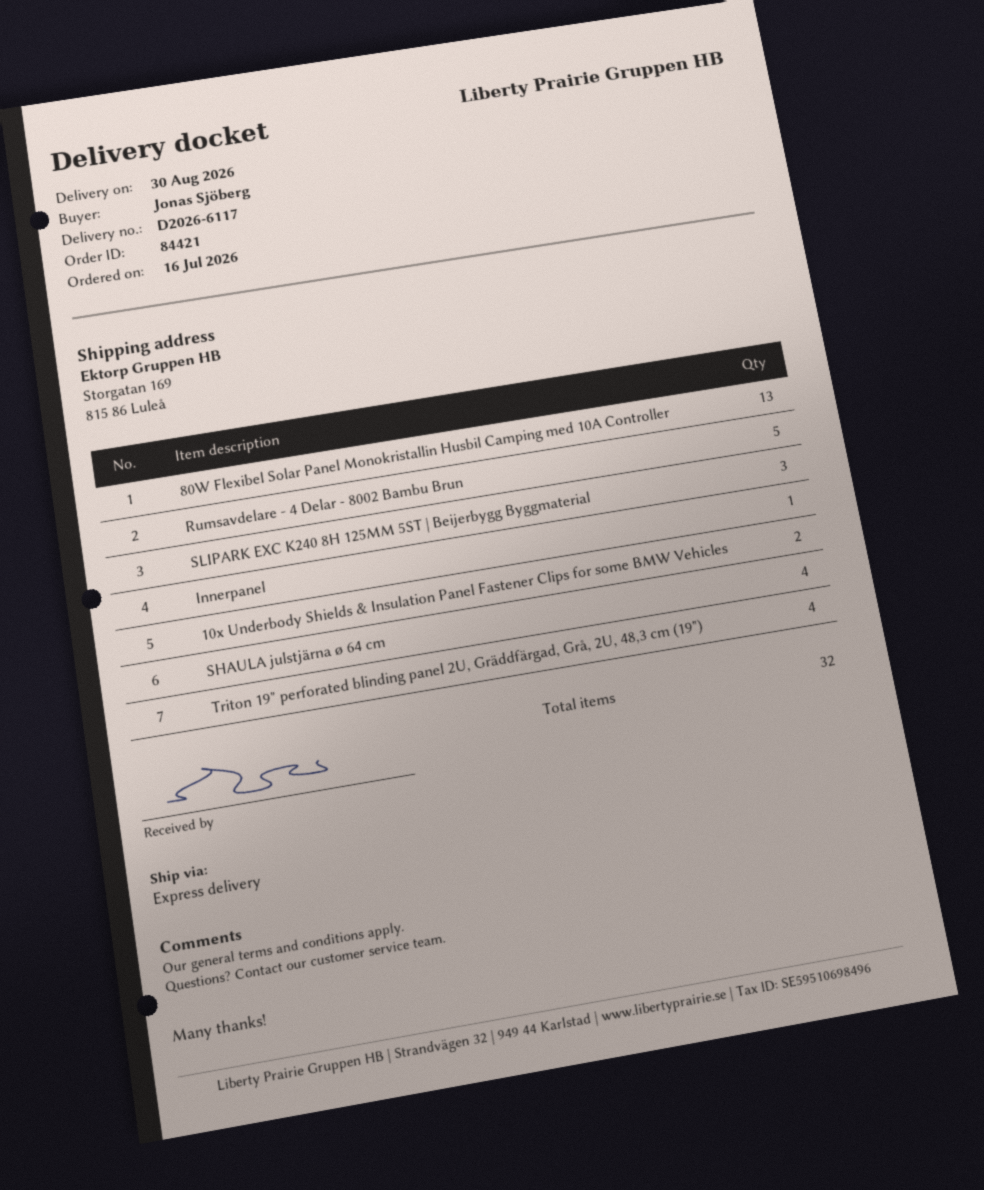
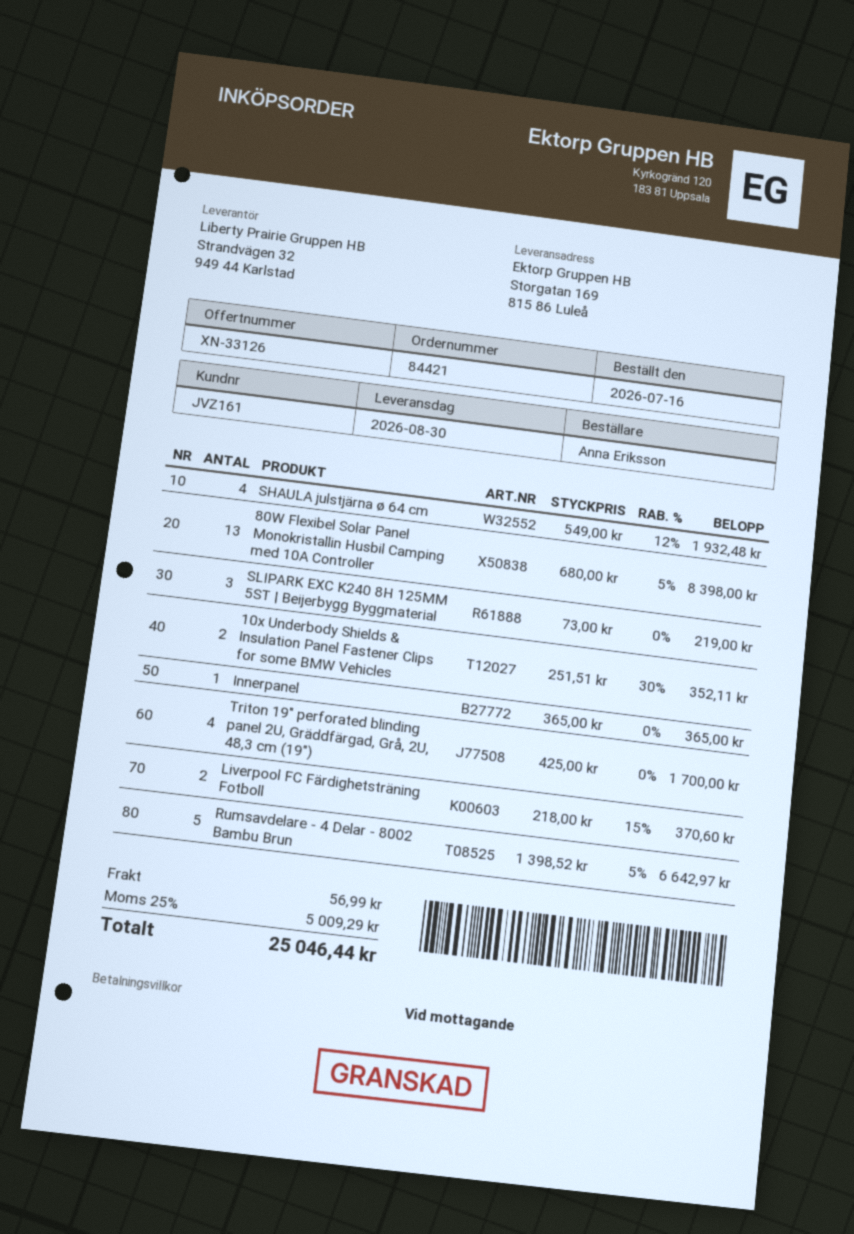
ordered by: Jonas Sjöberg -> Anna Eriksson
Liverpool FC Färdighetsträning Fotboll: none -> 2

